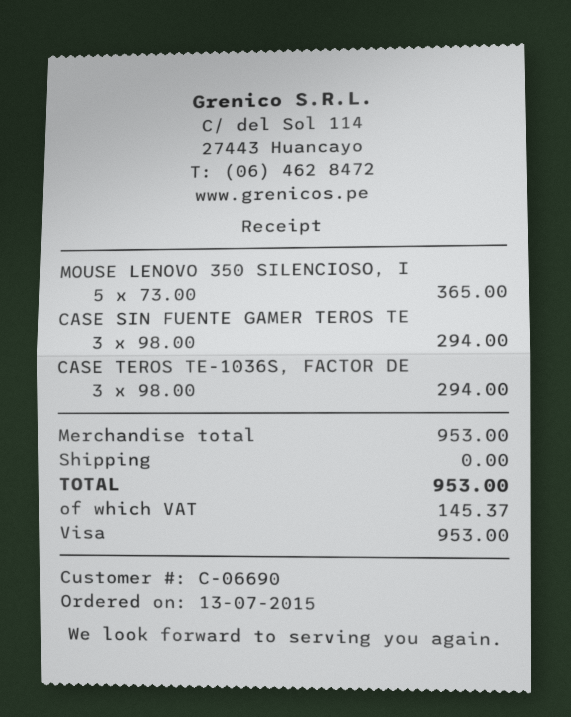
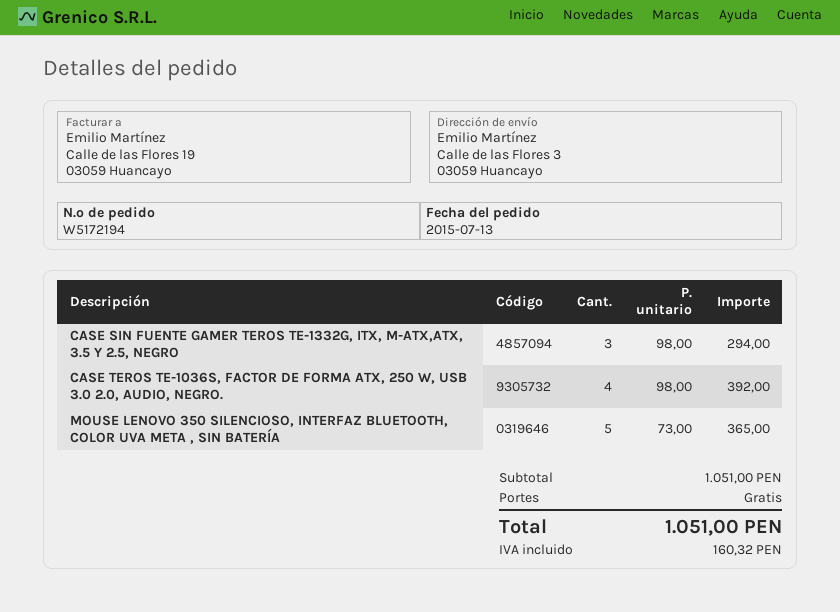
CASE TEROS TE-1036S, FACTOR DE: 3 x 98.00 = 294.00 -> 4 x 98.00 = 392.00
subtotal: 953.00 -> 1051.00
tax: 145.37 -> 160.32
total: 953.00 -> 1051.00

